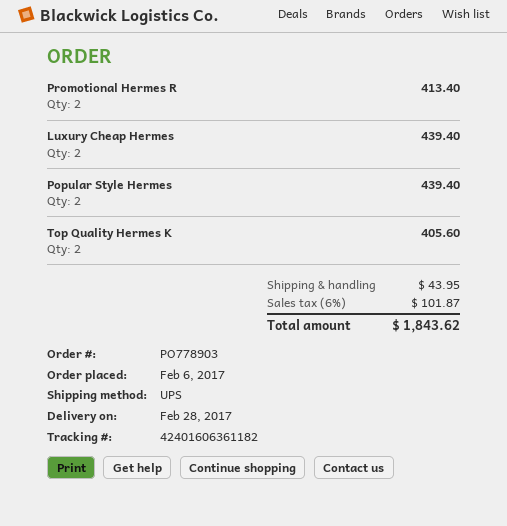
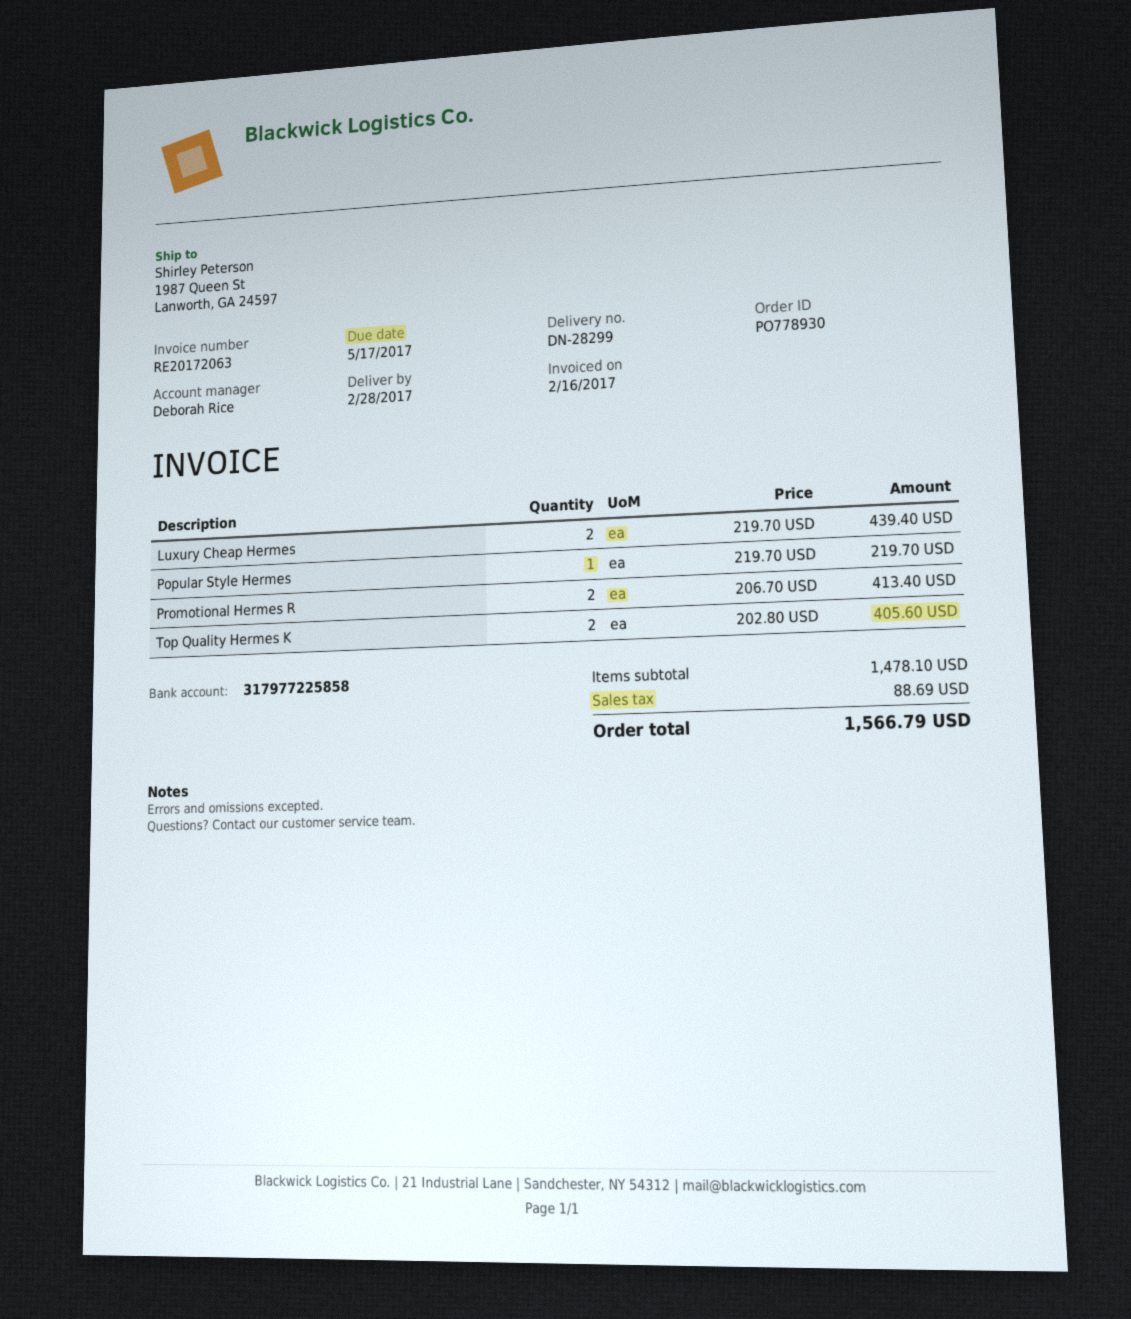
order number: PO778903 -> PO778930
Popular Style Hermes: 2 for 439.40 -> 1 for 219.70
shipping: 43.95 -> none
tax: 101.87 -> 88.69
total: 1843.62 -> 1566.79

